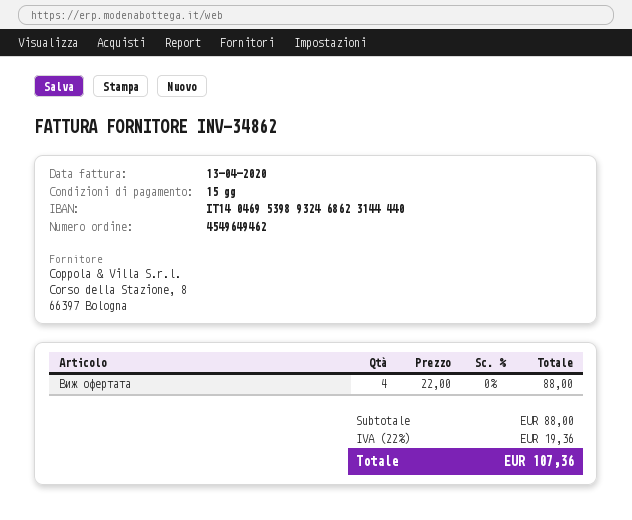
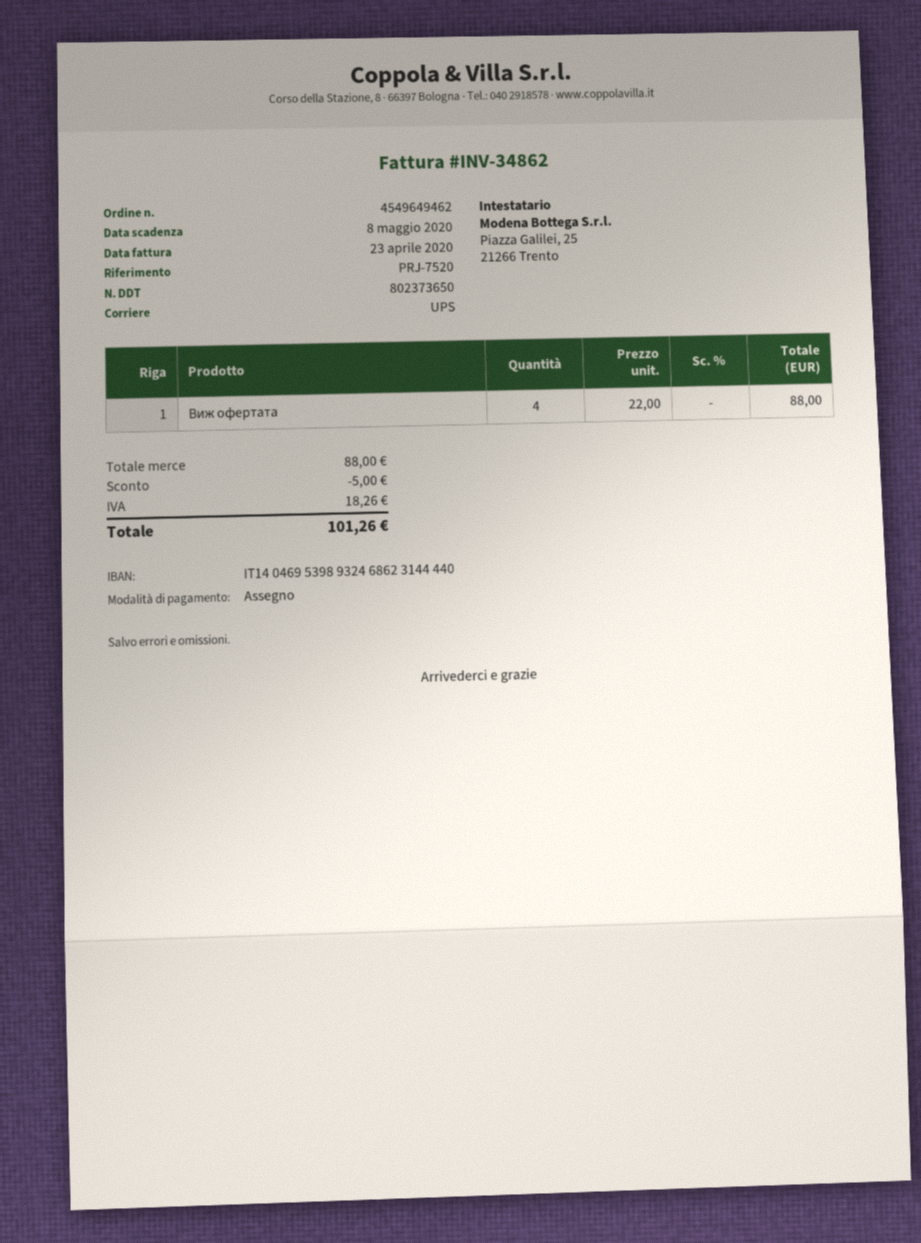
invoice date: 2020-04-13 -> 2020-04-23
discount: none -> 5.00
tax: 19.36 -> 18.26
total: 107.36 -> 101.26

